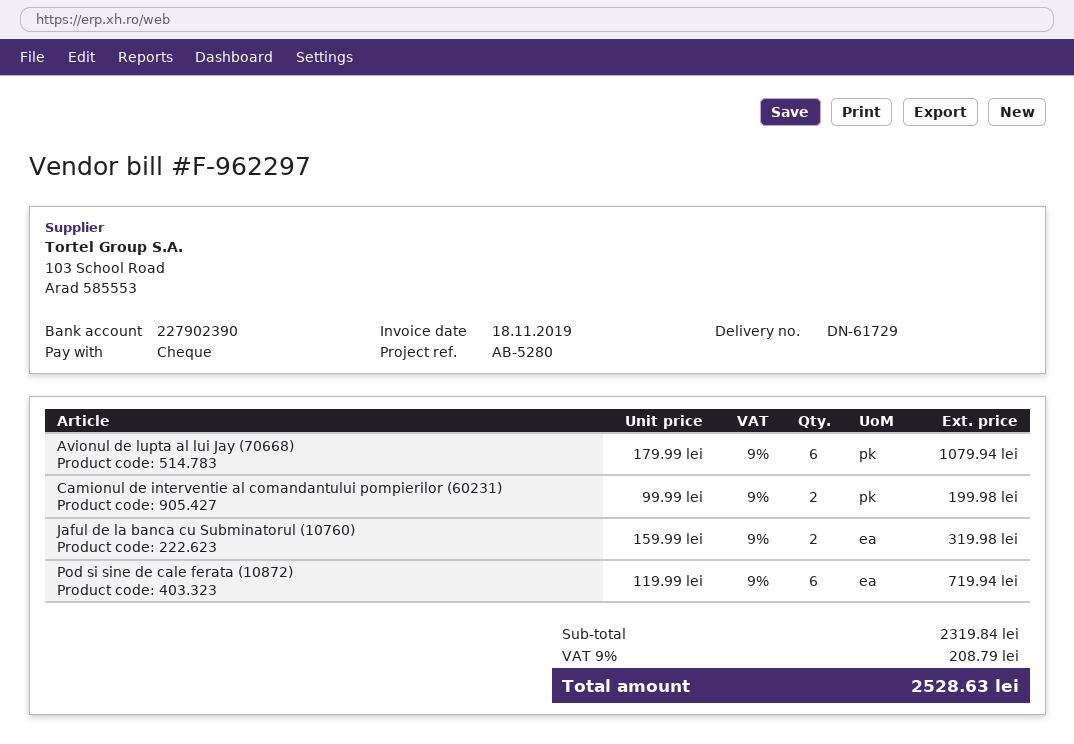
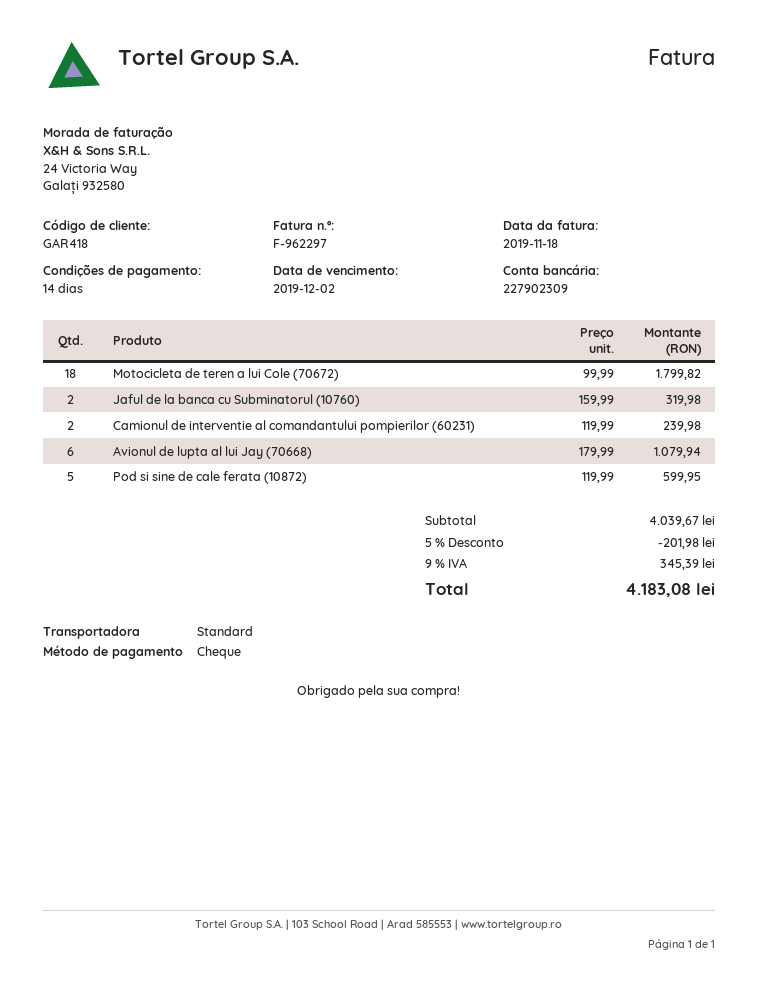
bank account: 227902390 -> 227902309
Camionul de interventie al comandantului pompierilor (60231): 2 x 99.99 = 199.98 -> 2 x 119.99 = 239.98
Pod si sine de cale ferata (10872): 6 x 119.99 = 719.94 -> 5 x 119.99 = 599.95
Motocicleta de teren a lui Cole (70672): none -> 18 x 99.99 = 1799.82
subtotal: 2319.84 -> 4039.67
discount: none -> 5% = 201.98
tax: 9% = 208.79 -> 9% = 345.39
total: 2528.63 -> 4183.08

